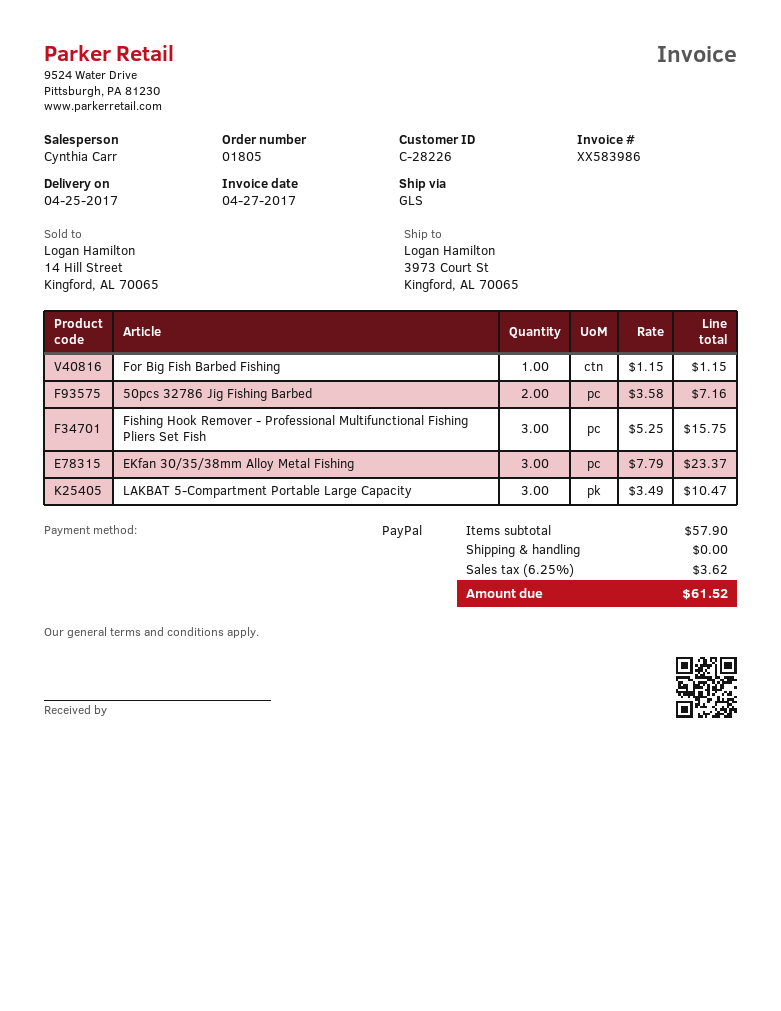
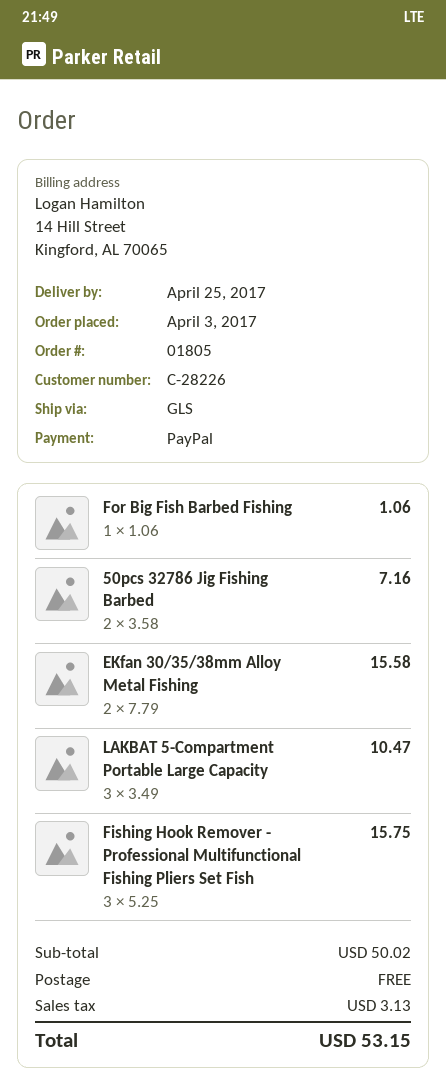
For Big Fish Barbed Fishing: 1 x 1.15 = 1.15 -> 1 x 1.06 = 1.06
EKfan 30/35/38mm Alloy Metal Fishing: 3 x 7.79 = 23.37 -> 2 x 7.79 = 15.58
subtotal: 57.90 -> 50.02
tax: 3.62 -> 3.13
total: 61.52 -> 53.15

